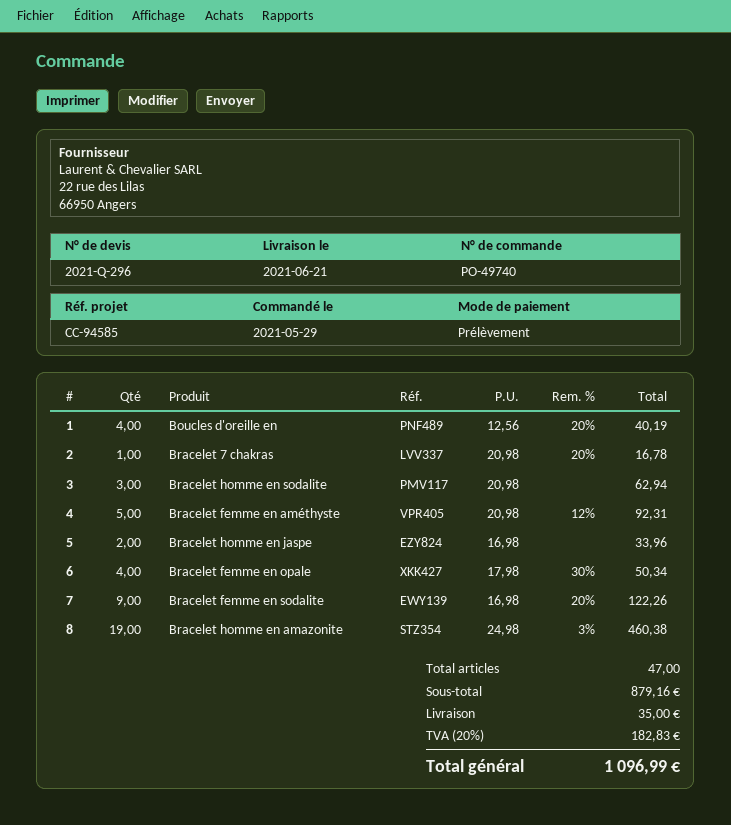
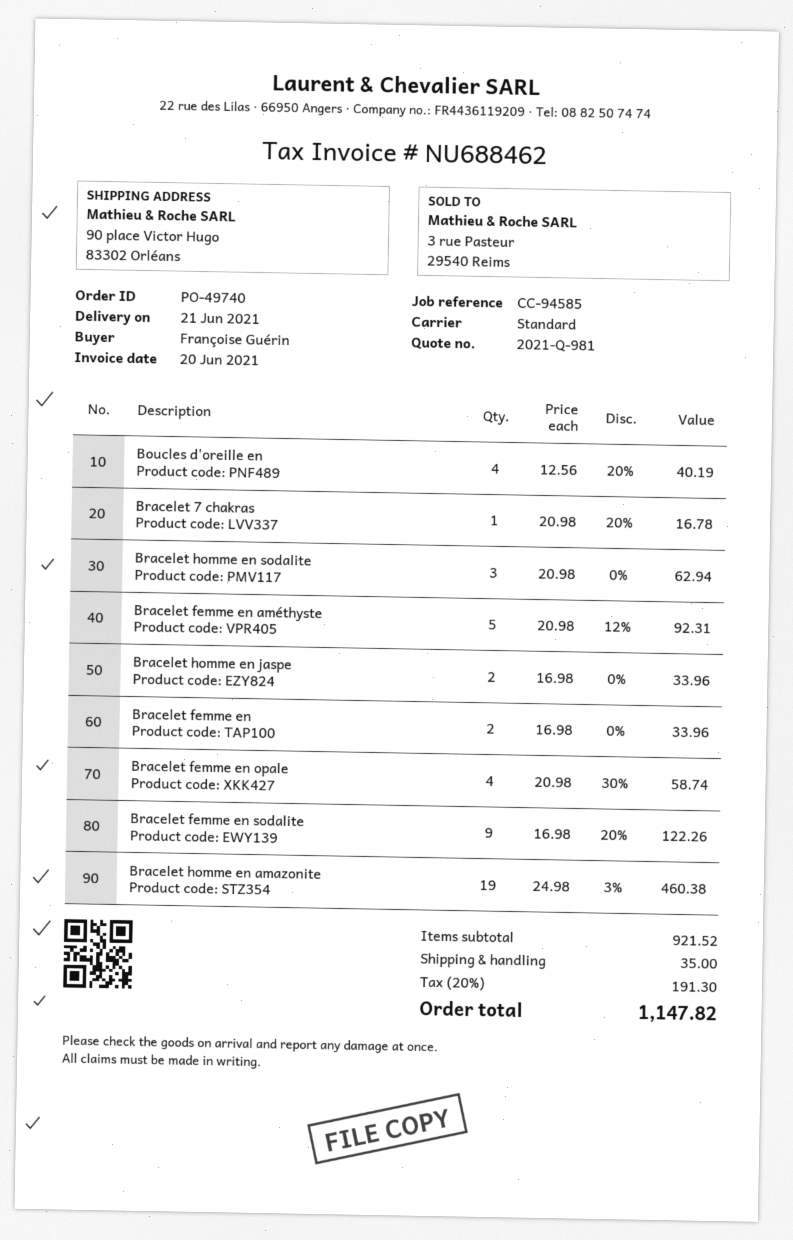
quote number: 2021-Q-296 -> 2021-Q-981
Bracelet femme en opale: 4 x 17.98 - 30% = 50.34 -> 4 x 20.98 - 30% = 58.74
Bracelet femme en: none -> 2 x 16.98 = 33.96
subtotal: 879.16 -> 921.52
tax: 20% = 182.83 -> 20% = 191.30
total: 1096.99 -> 1147.82

